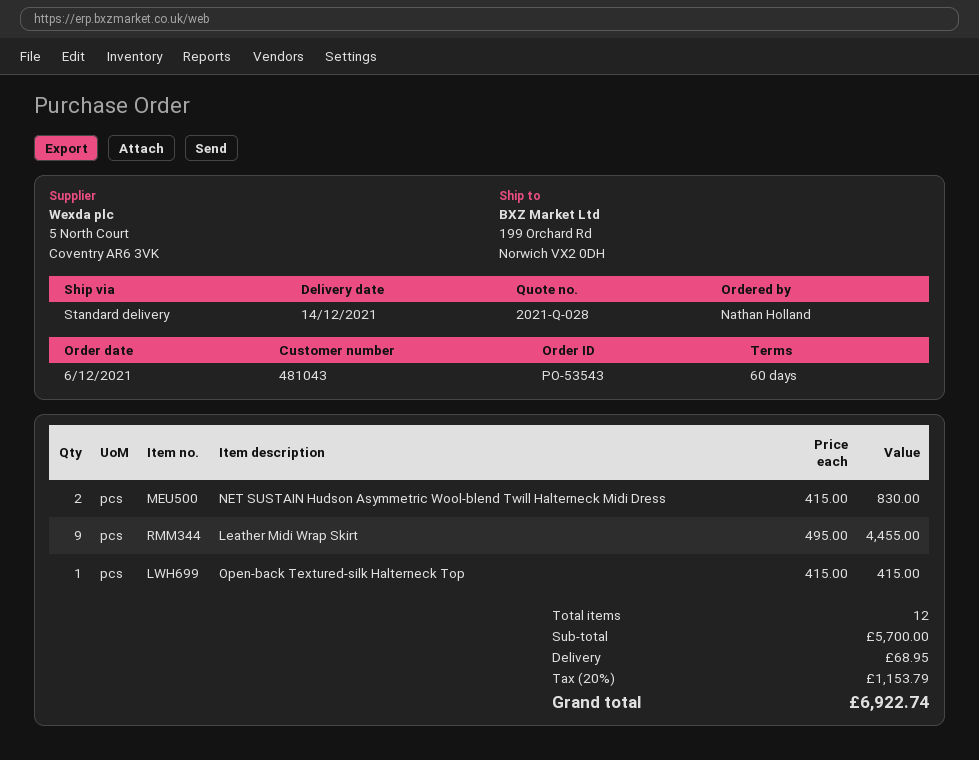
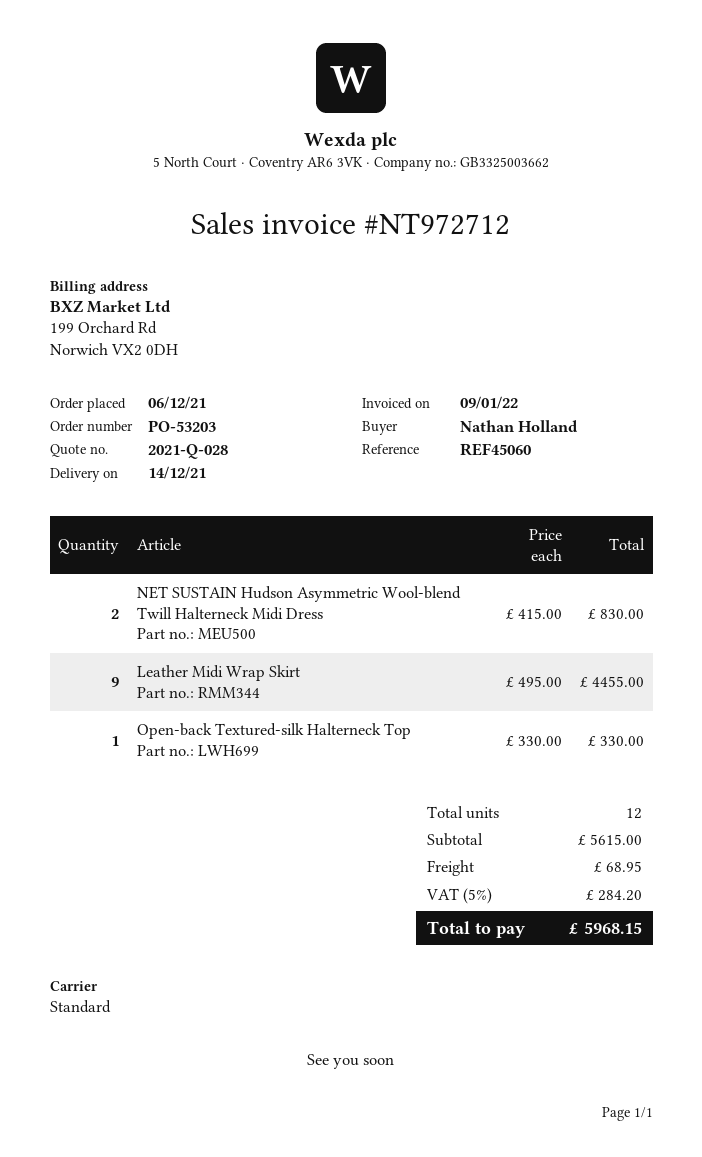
order number: PO-53543 -> PO-53203
Open-back Textured-silk Halterneck Top: 1 x 415.00 = 415.00 -> 1 x 330.00 = 330.00
subtotal: 5700.00 -> 5615.00
tax: 20% = 1153.79 -> 5% = 284.20
total: 6922.74 -> 5968.15

